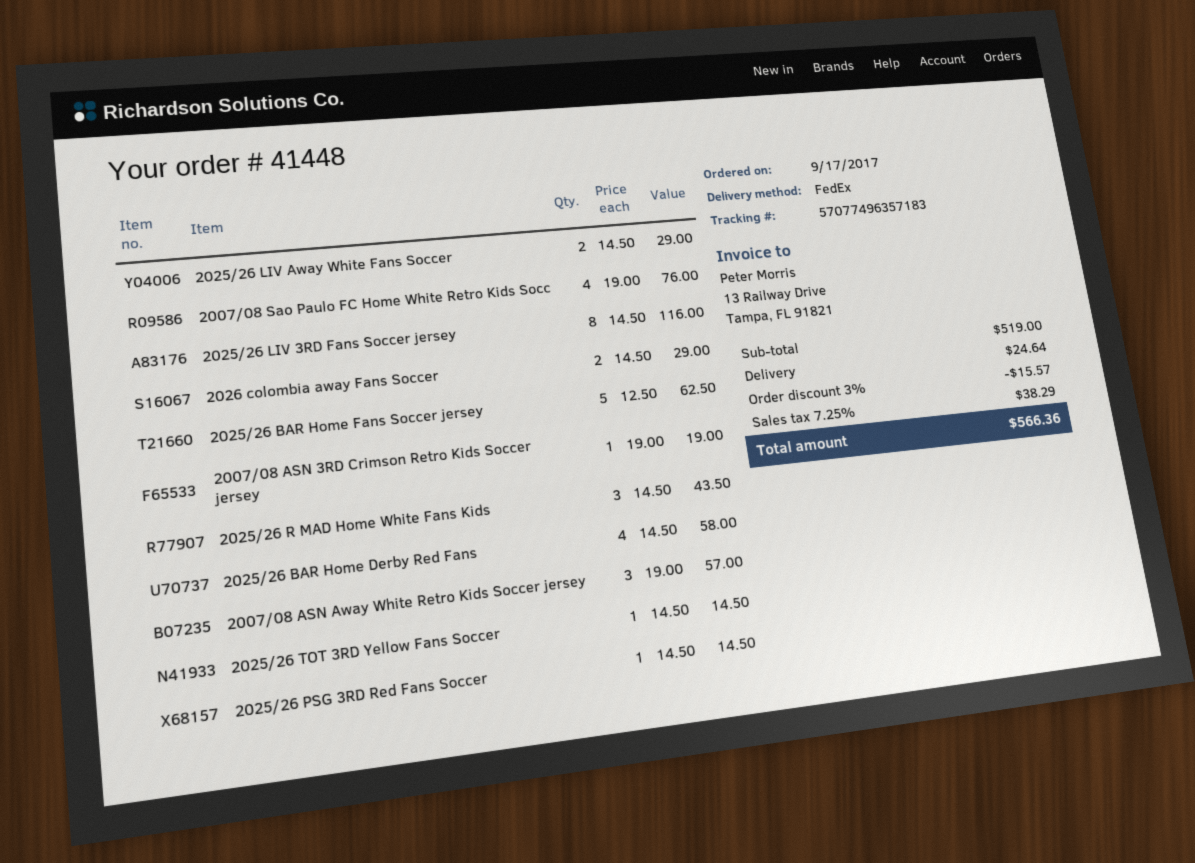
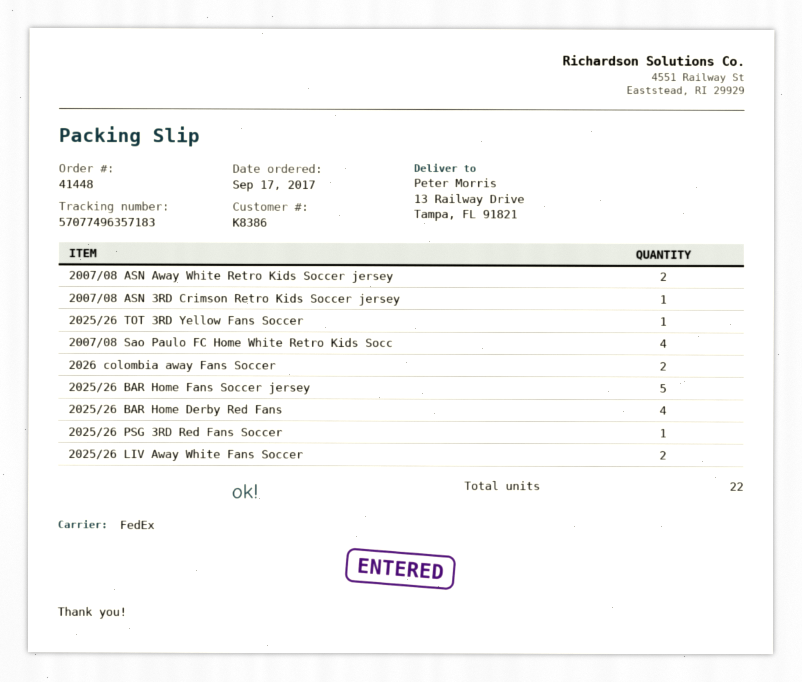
2025/26 LIV 3RD Fans Soccer jersey: 8 -> none
2025/26 R MAD Home White Fans Kids: 3 -> none
2007/08 ASN Away White Retro Kids Soccer jersey: 3 -> 2

